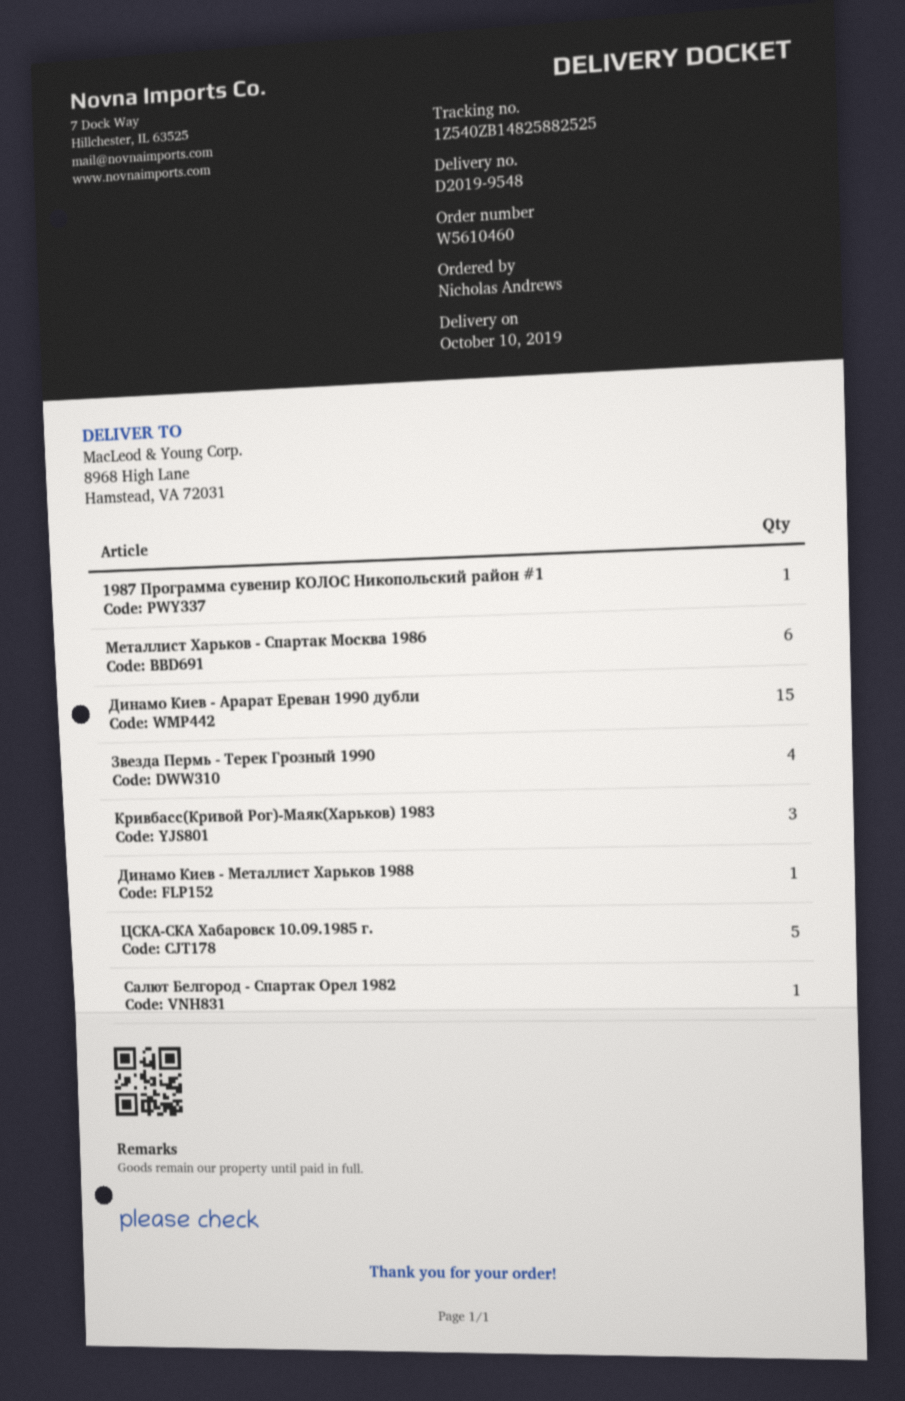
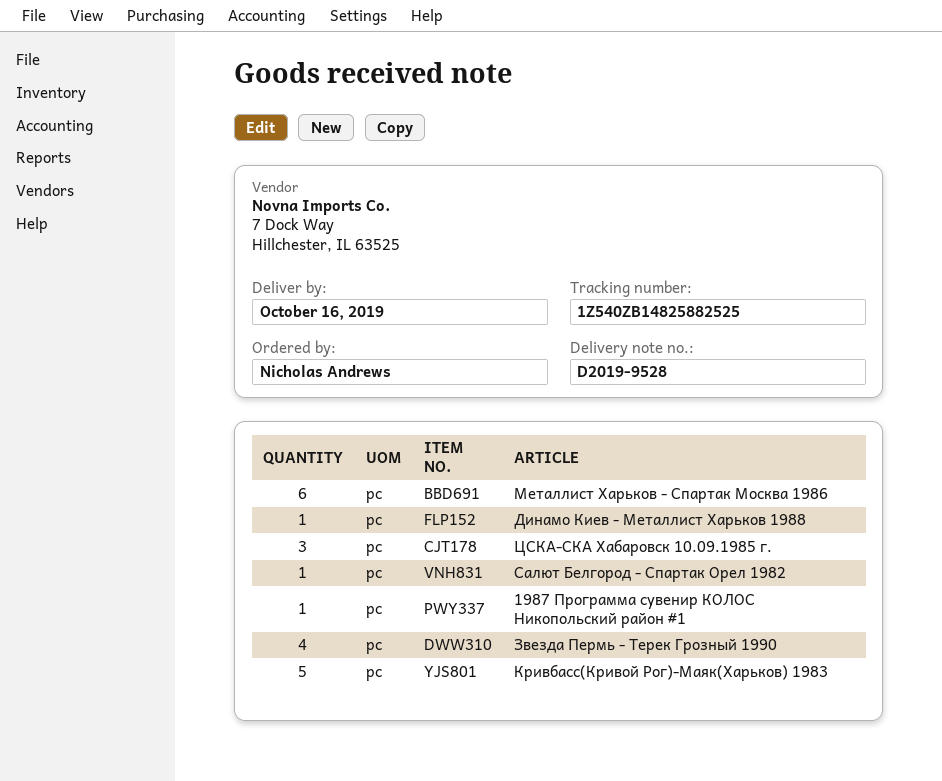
delivery note number: D2019-9548 -> D2019-9528
delivery date: 2019-10-10 -> 2019-10-16
Динамо Киев - Арарат Ереван 1990 дубли: 15 -> none
Кривбасс(Кривой Рог)-Маяк(Харьков) 1983: 3 -> 5
ЦСКА-СКА Хабаровск 10.09.1985 г.: 5 -> 3

